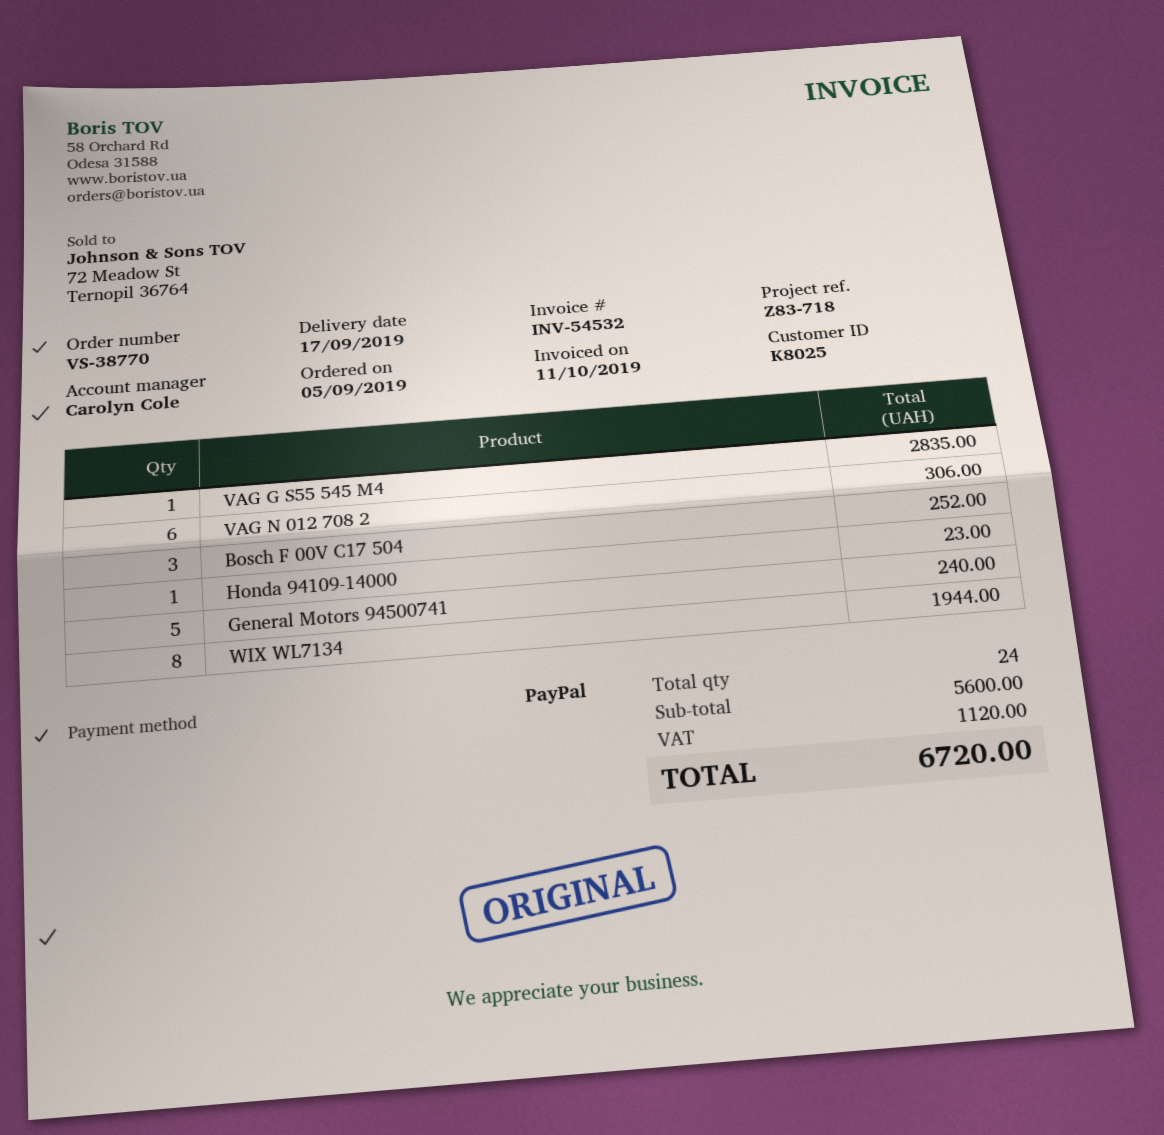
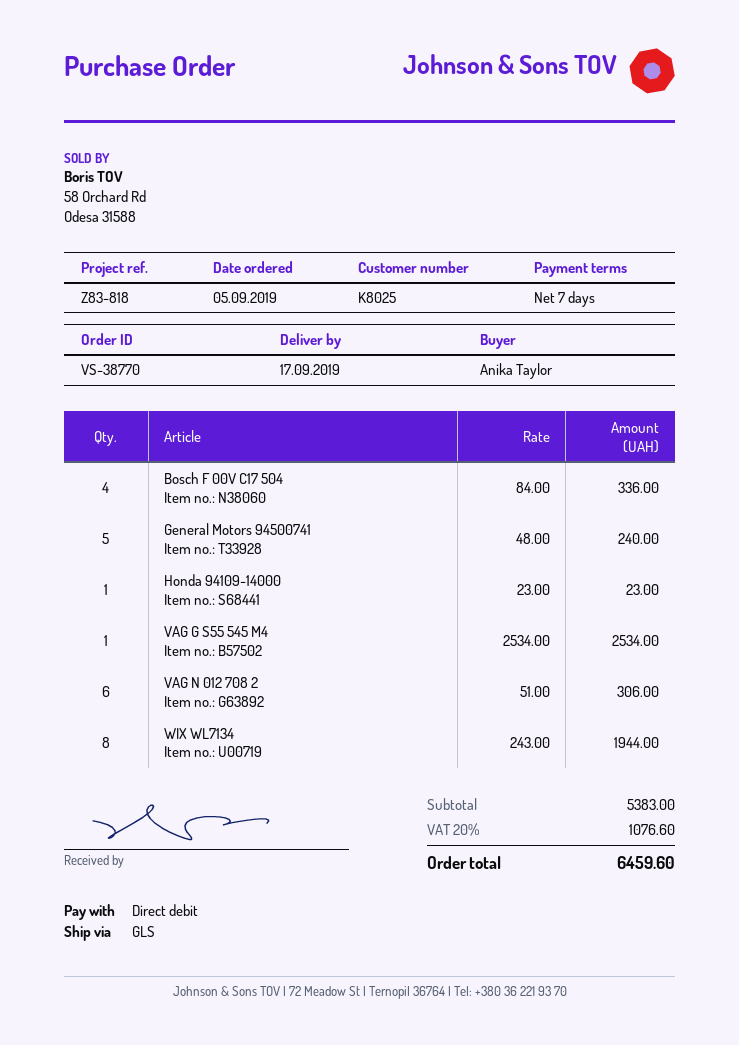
reference: Z83-718 -> Z83-818
payment method: PayPal -> direct debit
VAG G S55 545 M4: 1 for 2835.00 -> 1 for 2534.00
Bosch F 00V C17 504: 3 for 252.00 -> 4 for 336.00
subtotal: 5600.00 -> 5383.00
tax: 1120.00 -> 1076.60
total: 6720.00 -> 6459.60

